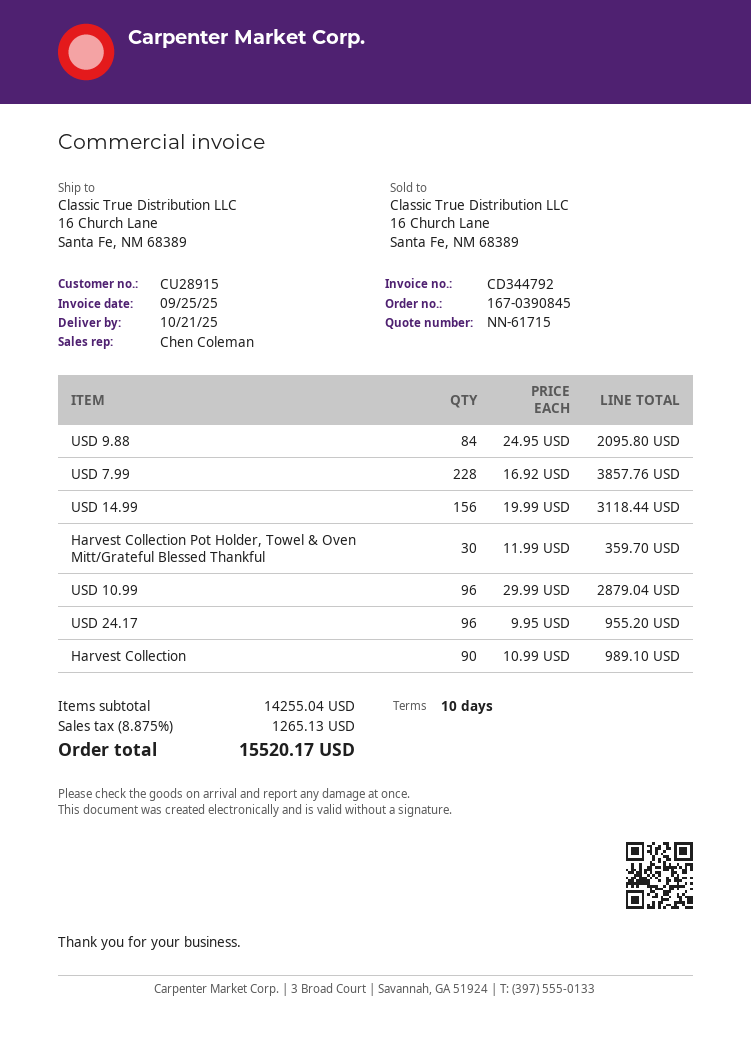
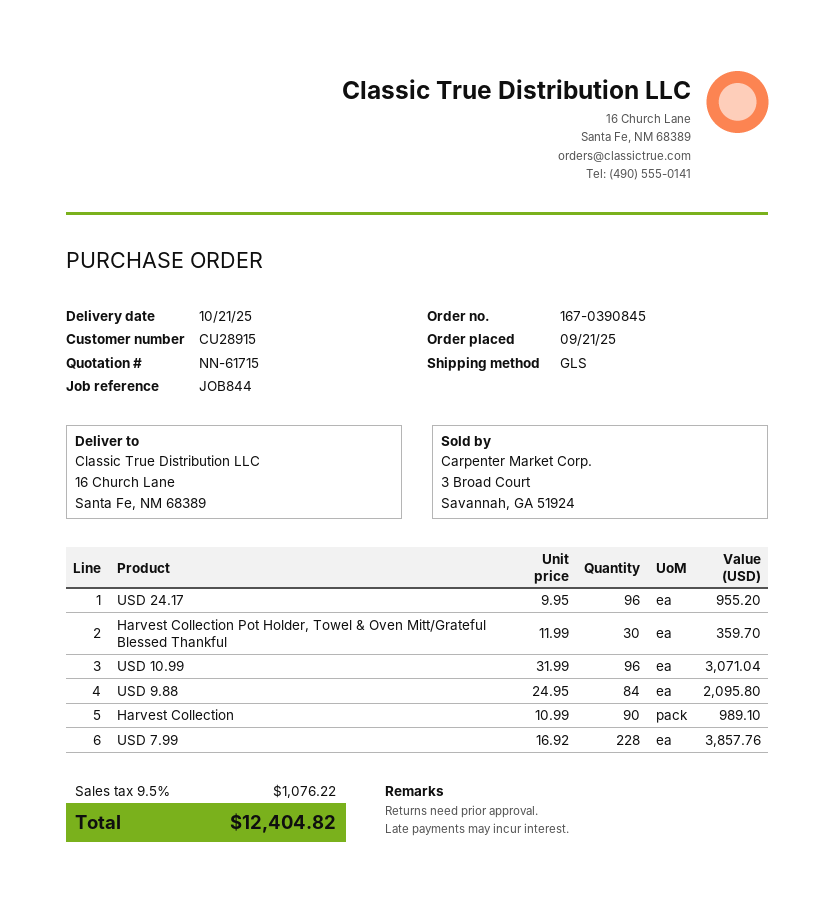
USD 14.99: 156 x 19.99 = 3118.44 -> none
USD 10.99: 96 x 29.99 = 2879.04 -> 96 x 31.99 = 3071.04
tax: 8.875% = 1265.13 -> 9.5% = 1076.22
total: 15520.17 -> 12404.82

